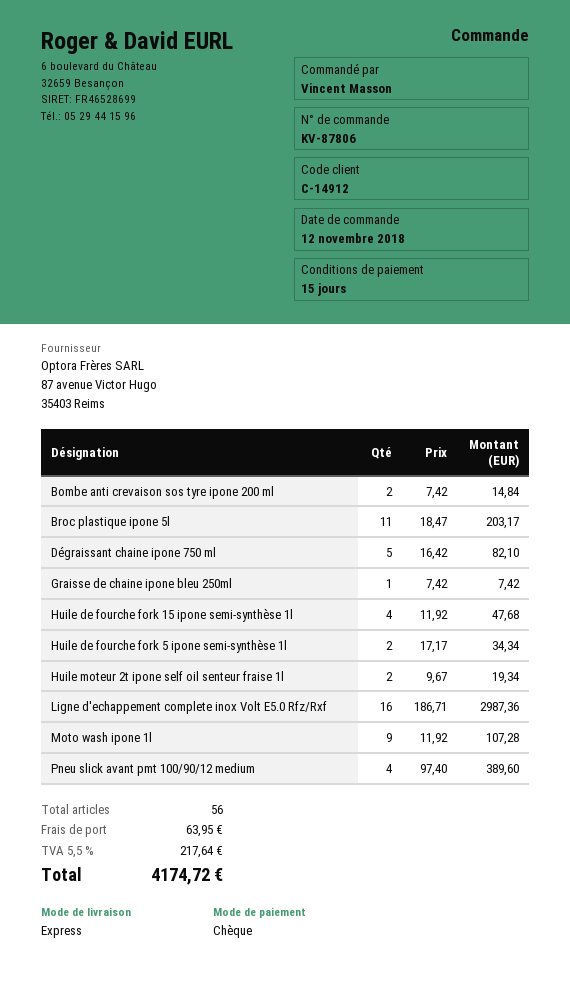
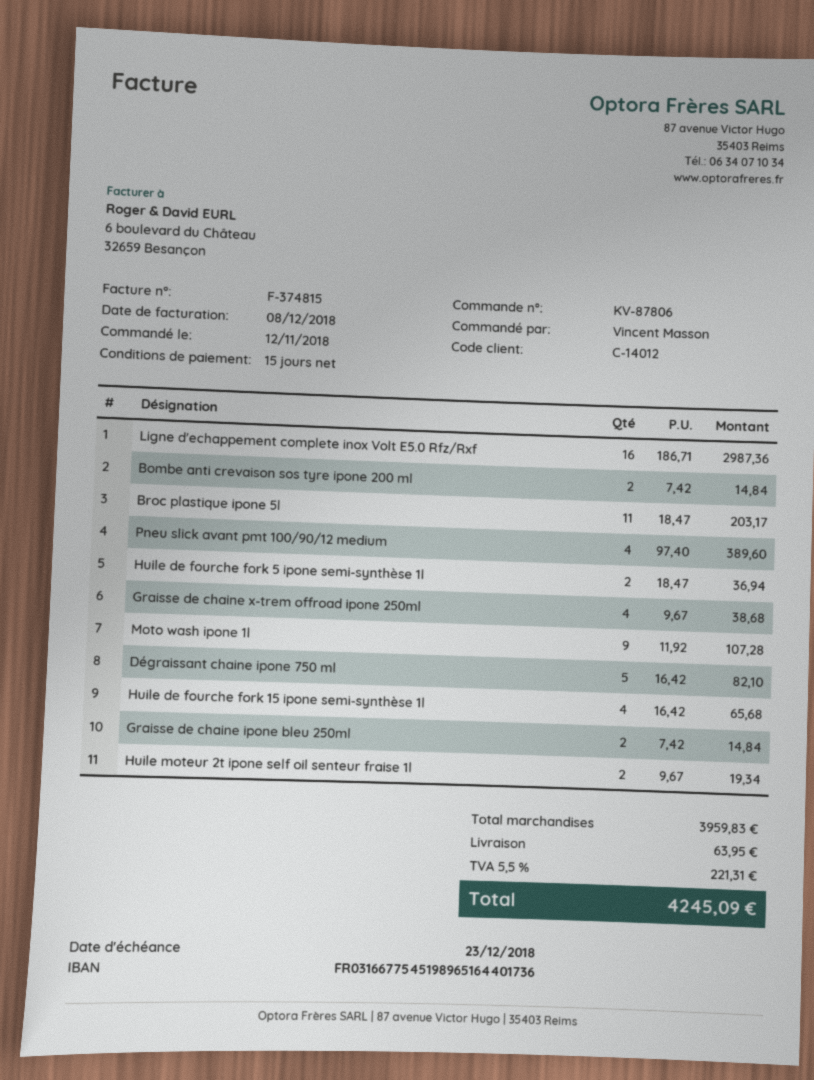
customer number: C-14912 -> C-14012
Graisse de chaine ipone bleu 250ml: 1 x 7.42 = 7.42 -> 2 x 7.42 = 14.84
Huile de fourche fork 15 ipone semi-synthèse 1l: 4 x 11.92 = 47.68 -> 4 x 16.42 = 65.68
Huile de fourche fork 5 ipone semi-synthèse 1l: 2 x 17.17 = 34.34 -> 2 x 18.47 = 36.94
Graisse de chaine x-trem offroad ipone 250ml: none -> 4 x 9.67 = 38.68
tax: 5.5% = 217.64 -> 5.5% = 221.31
total: 4174.72 -> 4245.09

